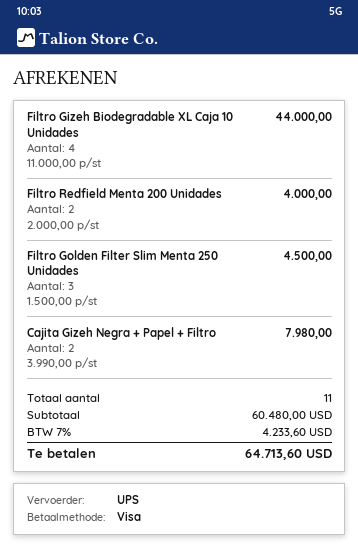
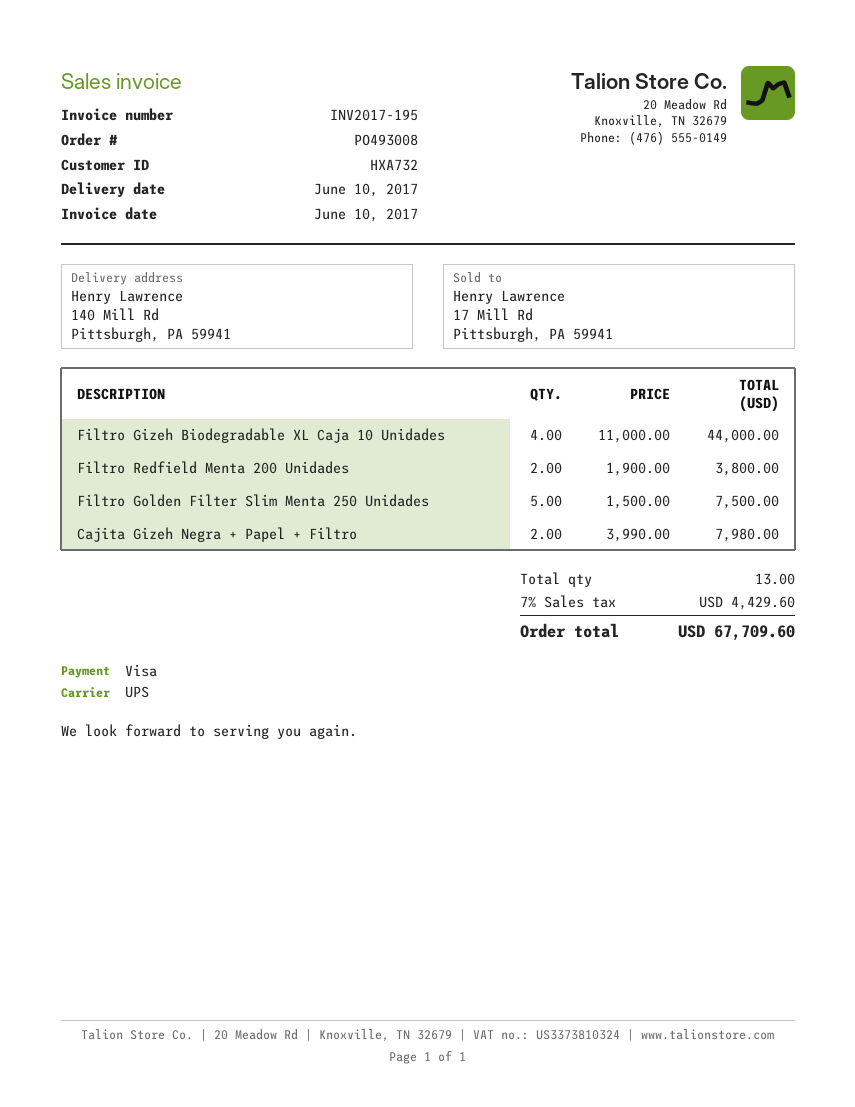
Filtro Redfield Menta 200 Unidades: 2 x 2000.00 = 4000.00 -> 2 x 1900.00 = 3800.00
Filtro Golden Filter Slim Menta 250 Unidades: 3 x 1500.00 = 4500.00 -> 5 x 1500.00 = 7500.00
total quantity: 11 -> 13
tax: 7% = 4233.60 -> 7% = 4429.60
total: 64713.60 -> 67709.60

